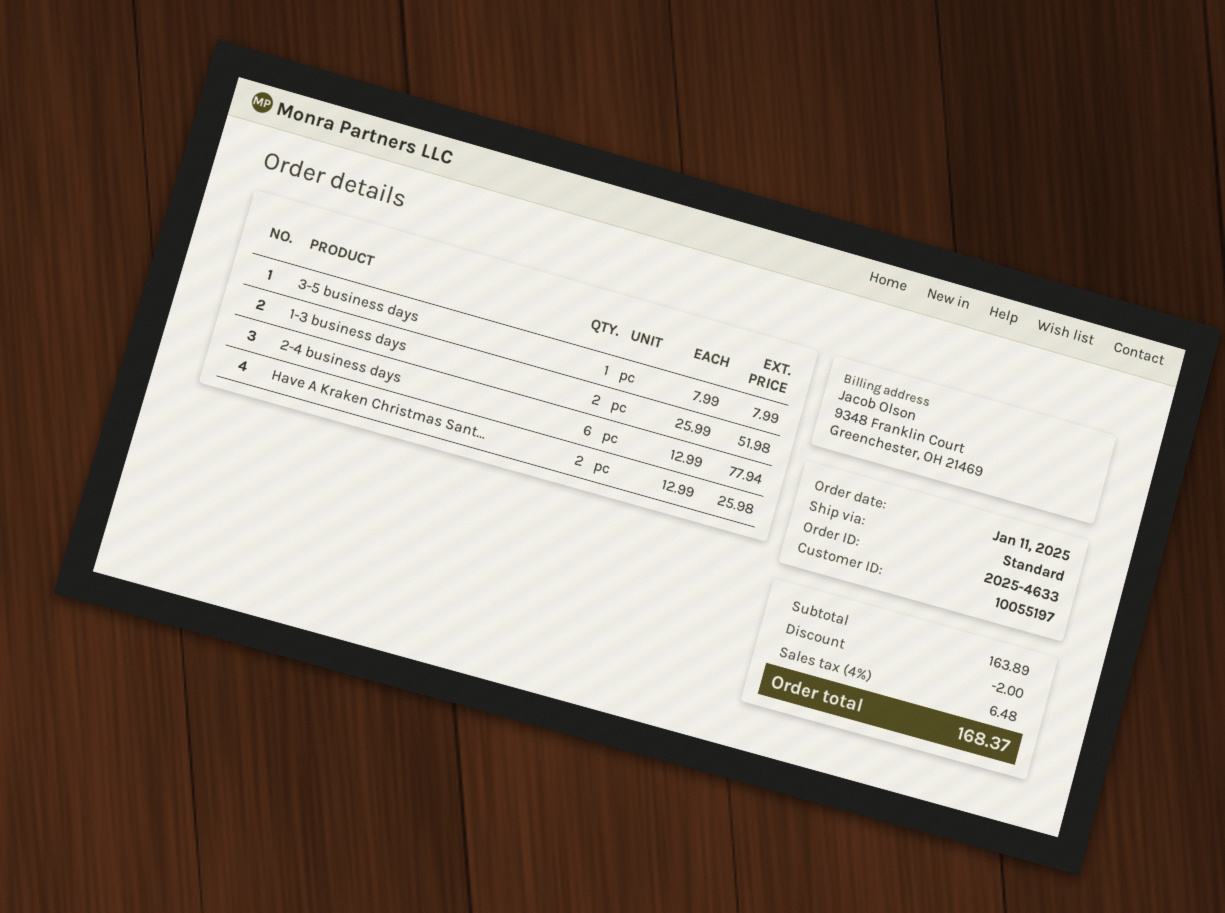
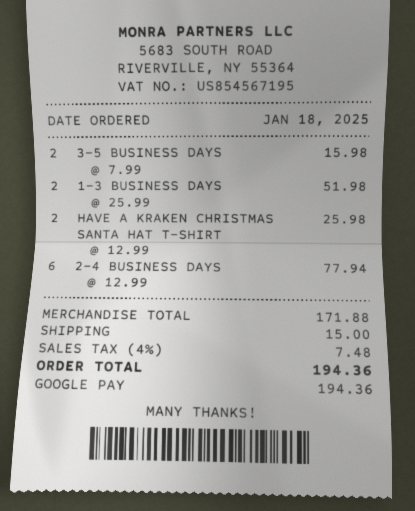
order date: 2025-01-11 -> 2025-01-18
3-5 business days: 1 x 7.99 = 7.99 -> 2 x 7.99 = 15.98
subtotal: 163.89 -> 171.88
discount: 2.00 -> none
shipping: none -> 15.00
tax: 4% = 6.48 -> 4% = 7.48
total: 168.37 -> 194.36

